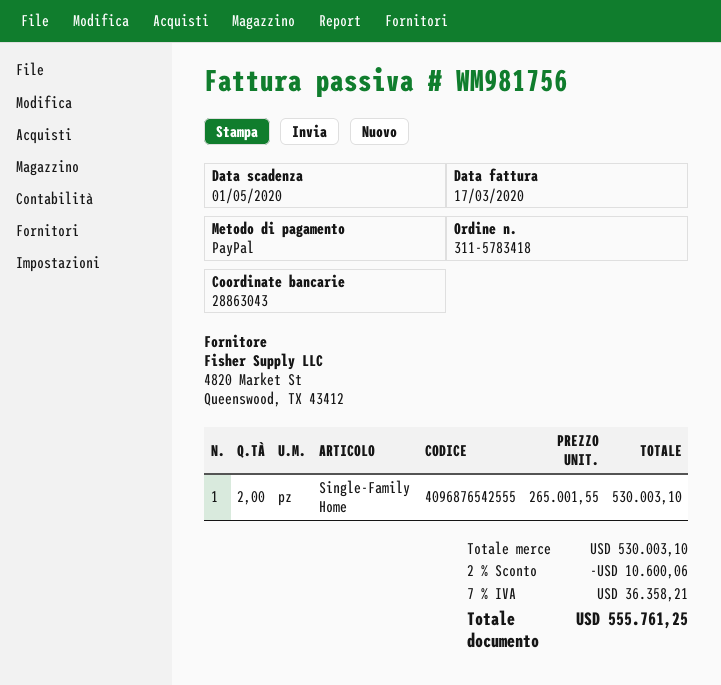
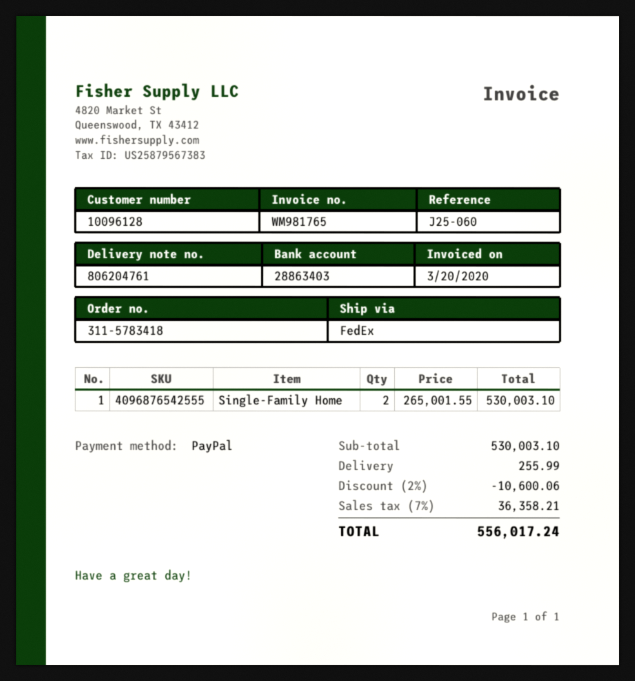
invoice number: WM981756 -> WM981765
invoice date: 2020-03-17 -> 2020-03-20
bank account: 28863043 -> 28863403
shipping: none -> 255.99
total: 555761.25 -> 556017.24

